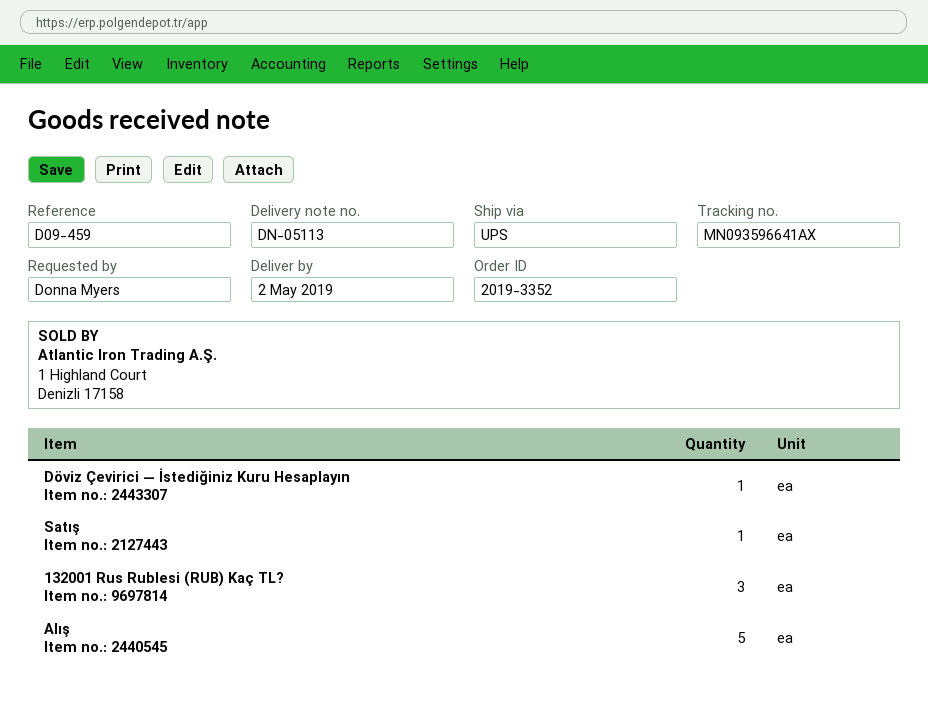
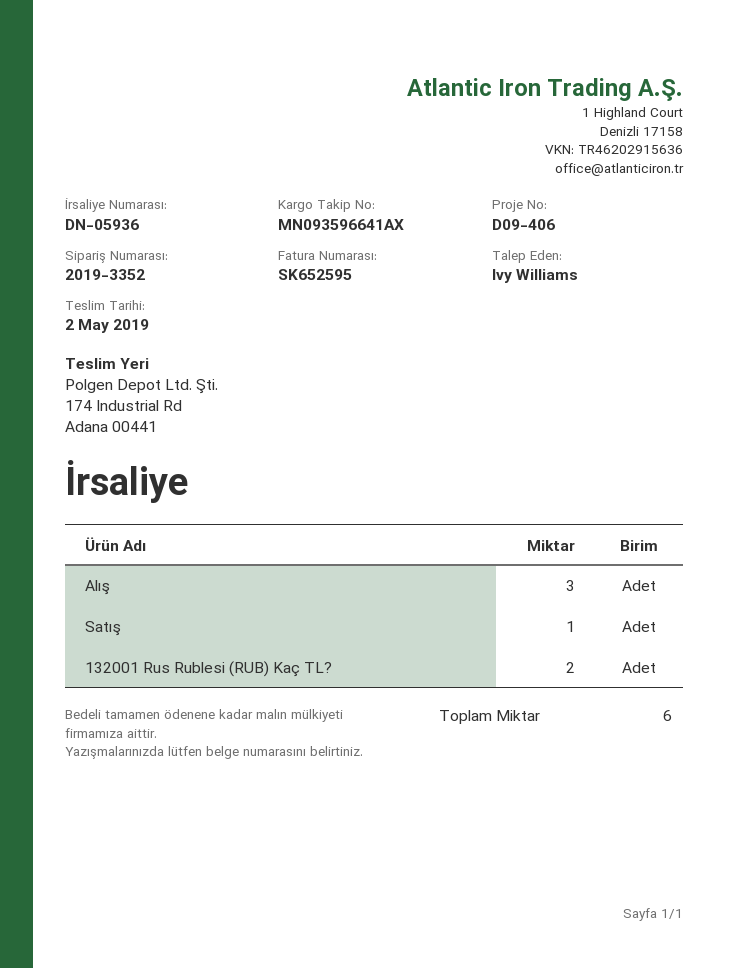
delivery note number: DN-05113 -> DN-05936
reference: D09-459 -> D09-406
ordered by: Donna Myers -> Ivy Williams
Döviz Çevirici — İstediğiniz Kuru Hesaplayın: 1 -> none
132001 Rus Rublesi (RUB) Kaç TL?: 3 -> 2
Alış: 5 -> 3

